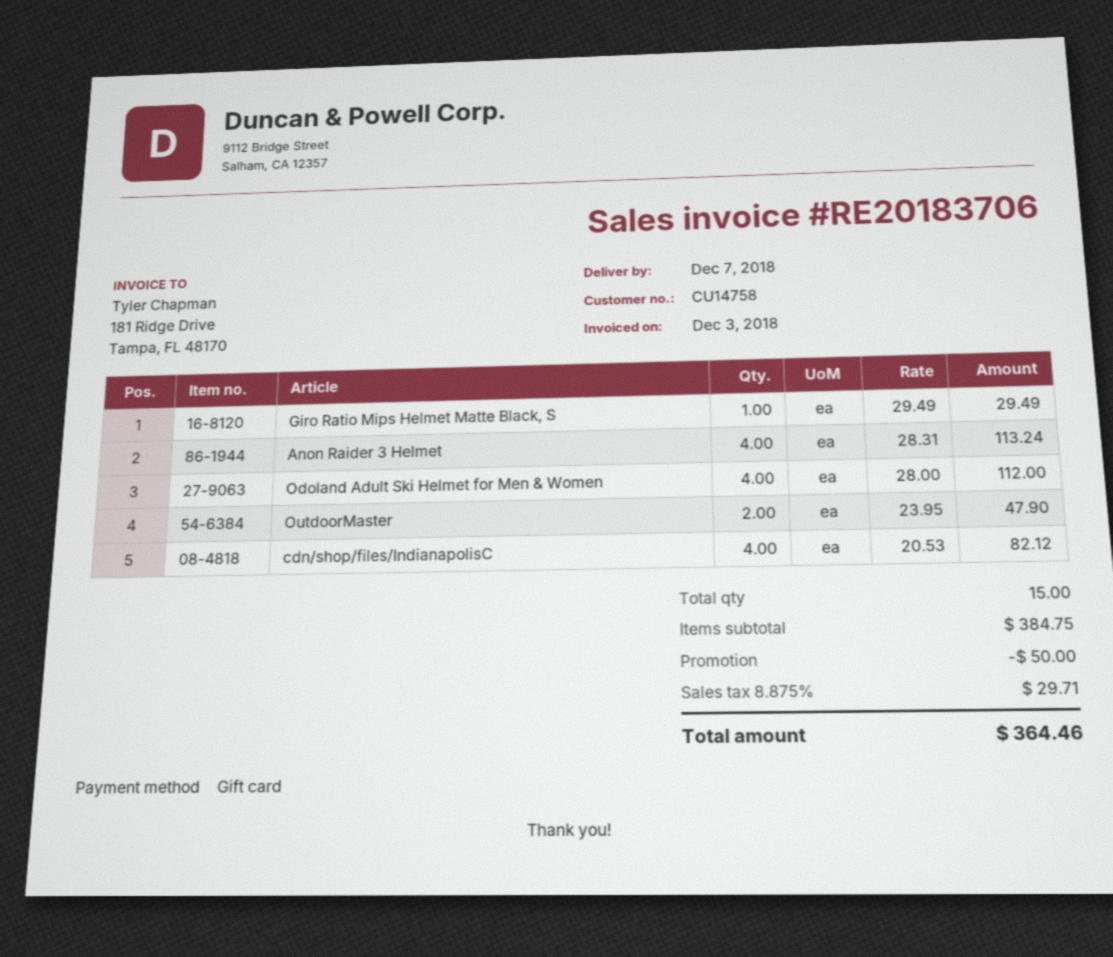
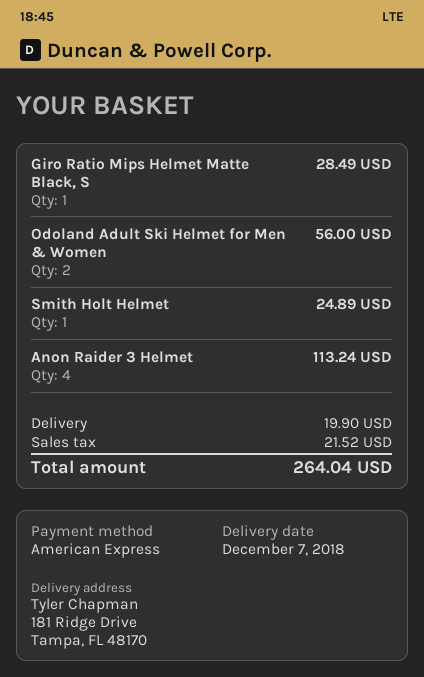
payment method: gift card -> American Express
Giro Ratio Mips Helmet Matte Black, S: 1 for 29.49 -> 1 for 28.49
Odoland Adult Ski Helmet for Men & Women: 4 for 112.00 -> 2 for 56.00
OutdoorMaster: 2 for 47.90 -> none
cdn/shop/files/IndianapolisC: 4 for 82.12 -> none
Smith Holt Helmet: none -> 1 for 24.89
discount: 50.00 -> none
shipping: none -> 19.90
tax: 29.71 -> 21.52
total: 364.46 -> 264.04

